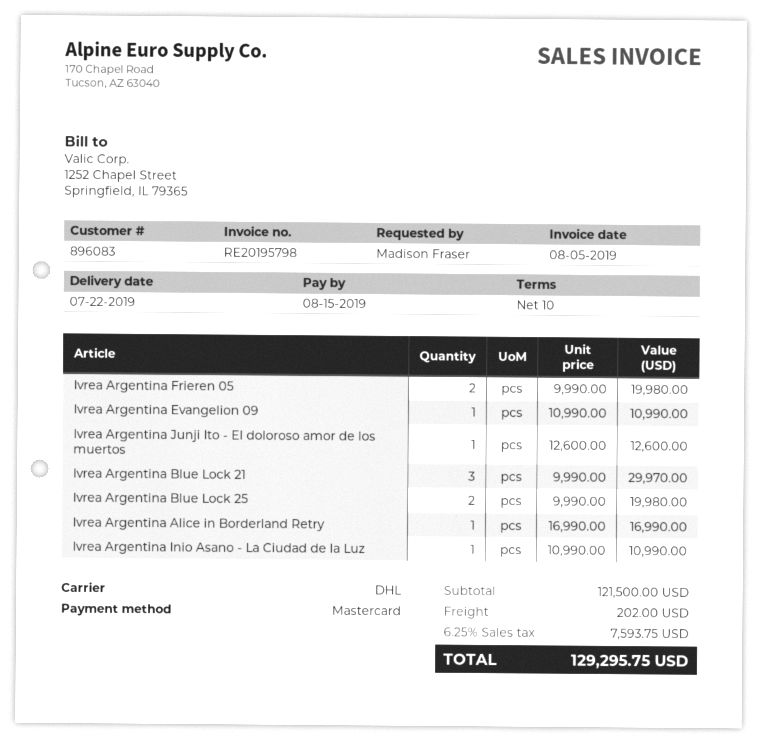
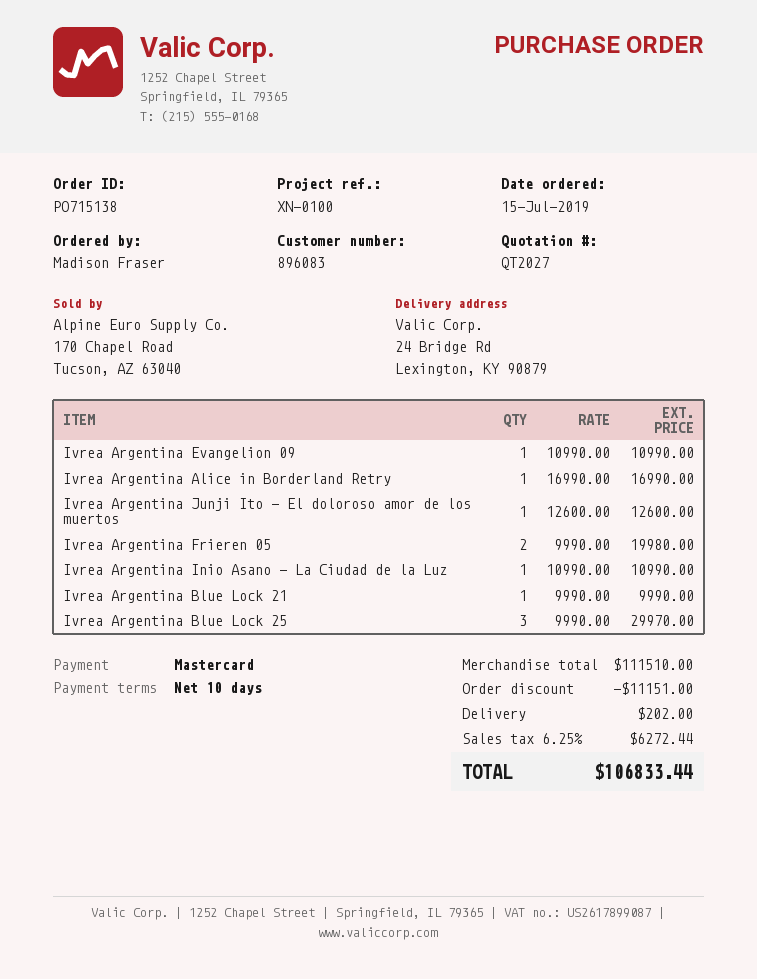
Ivrea Argentina Blue Lock 21: 3 x 9990.00 = 29970.00 -> 1 x 9990.00 = 9990.00
Ivrea Argentina Blue Lock 25: 2 x 9990.00 = 19980.00 -> 3 x 9990.00 = 29970.00
subtotal: 121500.00 -> 111510.00
discount: none -> 11151.00
tax: 6.25% = 7593.75 -> 6.25% = 6272.44
total: 129295.75 -> 106833.44

